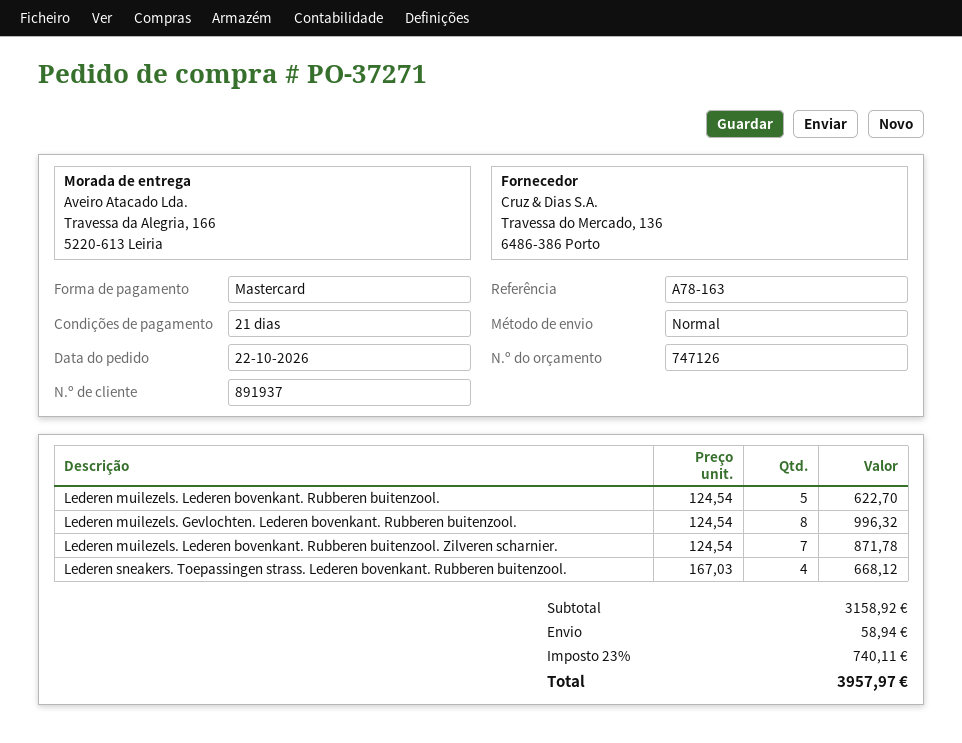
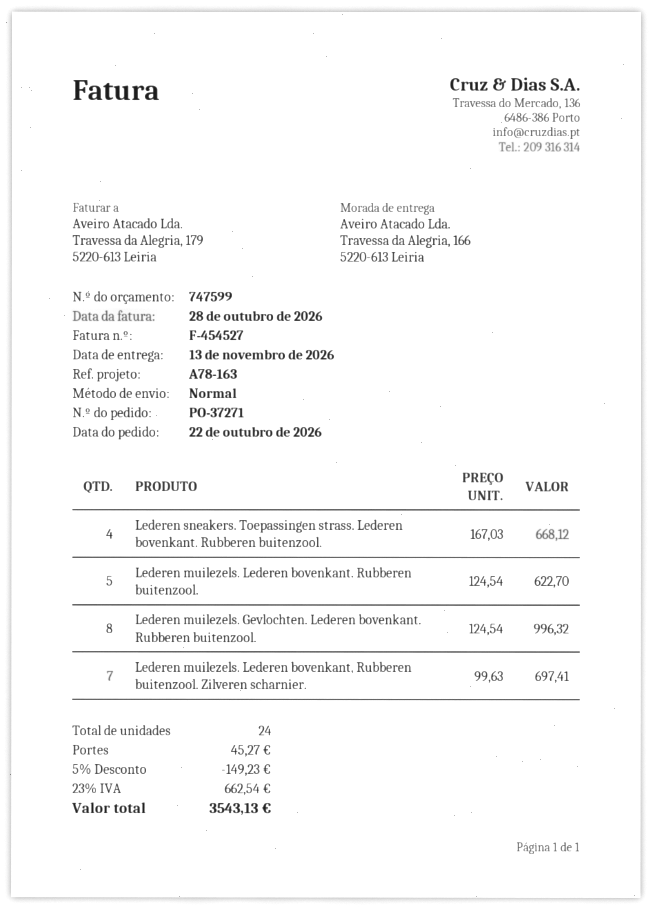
quote number: 747126 -> 747599
Lederen muilezels. Lederen bovenkant. Rubberen buitenzool. Zilveren scharnier.: 7 x 124.54 = 871.78 -> 7 x 99.63 = 697.41
discount: none -> 5% = 149.23
shipping: 58.94 -> 45.27
tax: 23% = 740.11 -> 23% = 662.54
total: 3957.97 -> 3543.13

